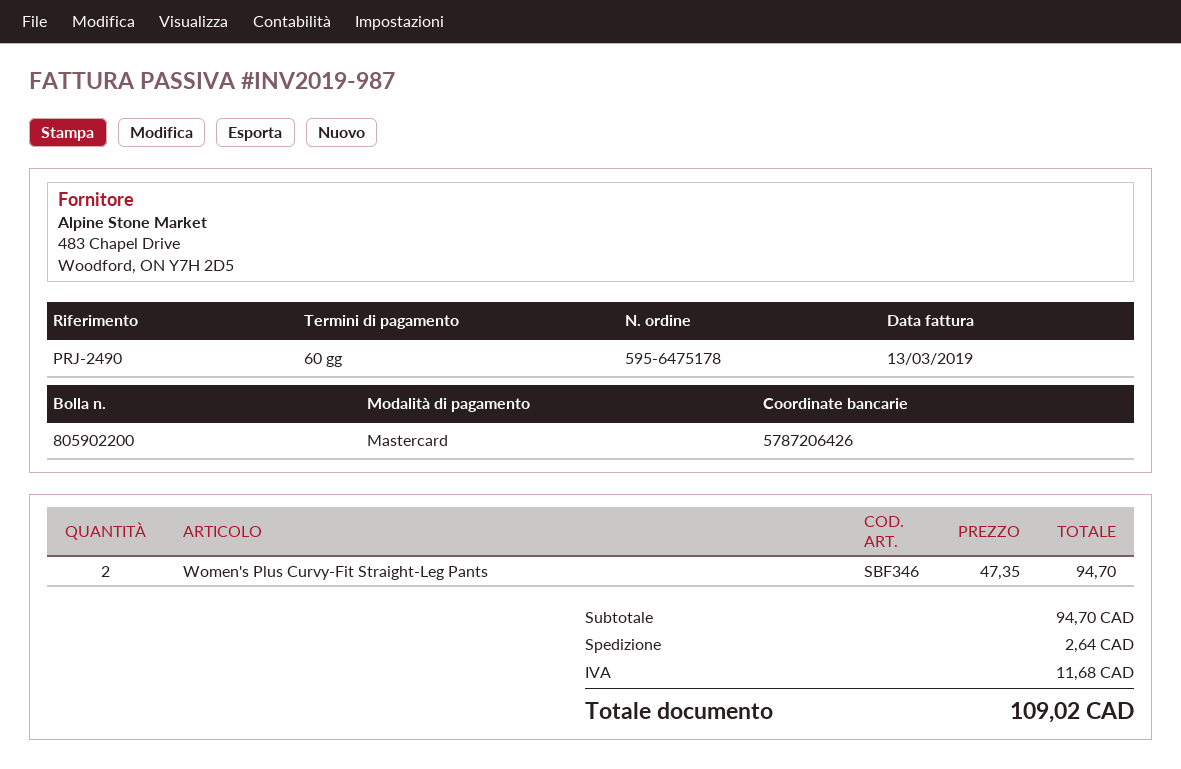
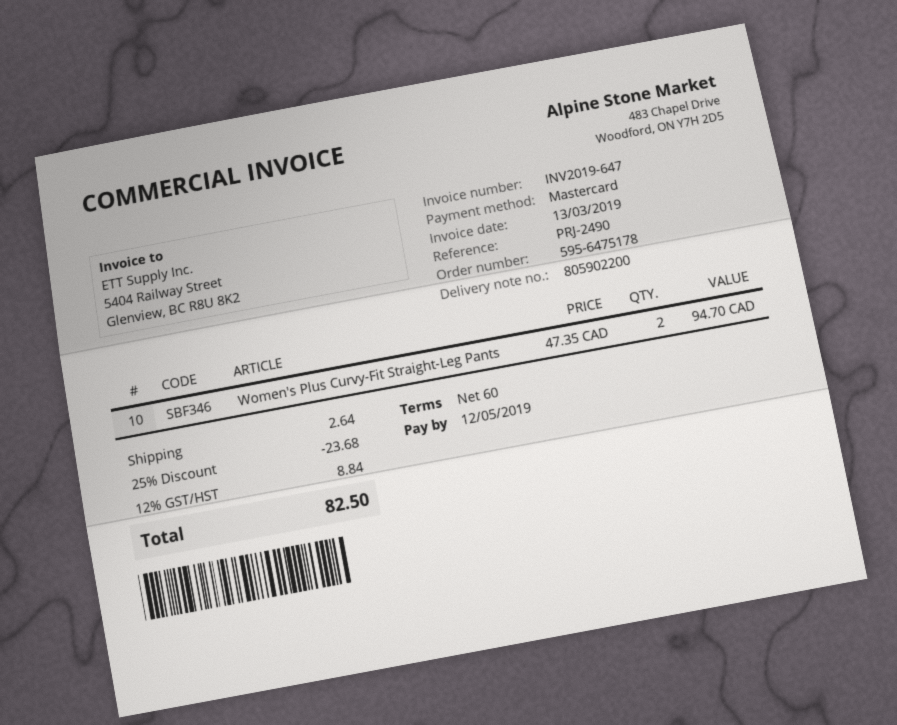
invoice number: INV2019-987 -> INV2019-647
discount: none -> 25% = 23.68
tax: 11.68 -> 8.84
total: 109.02 -> 82.50

